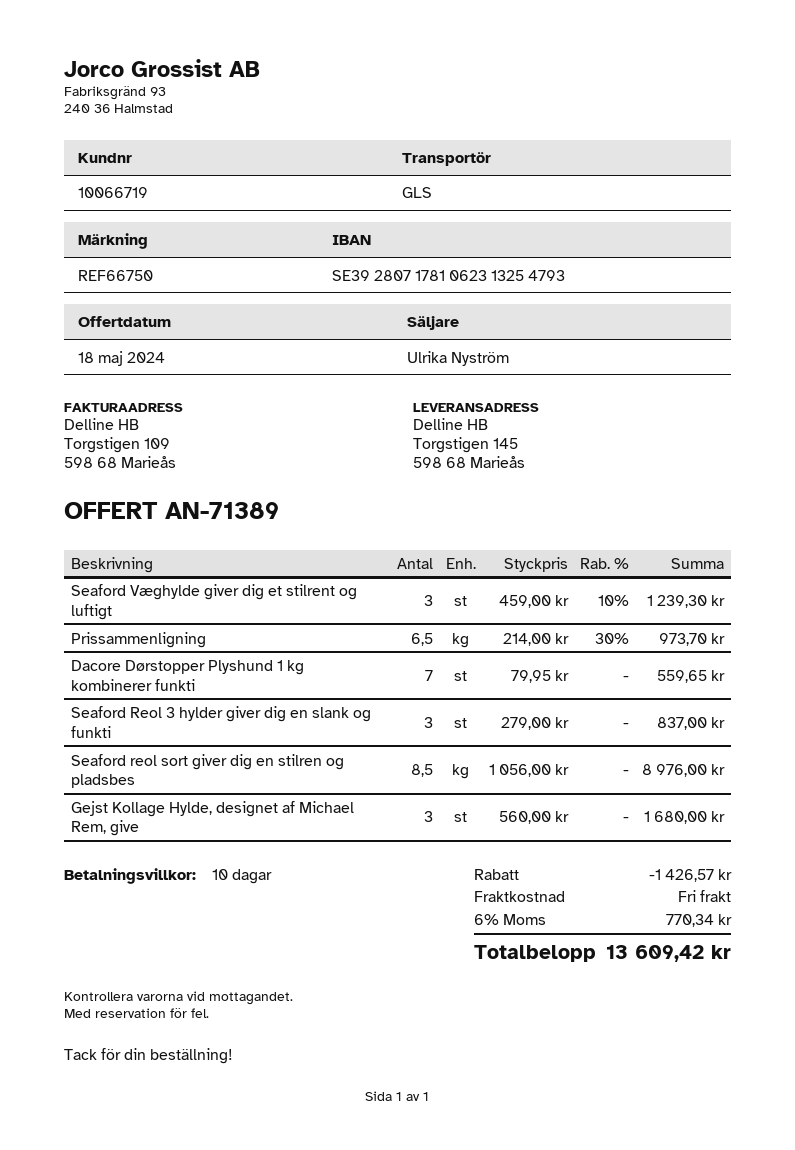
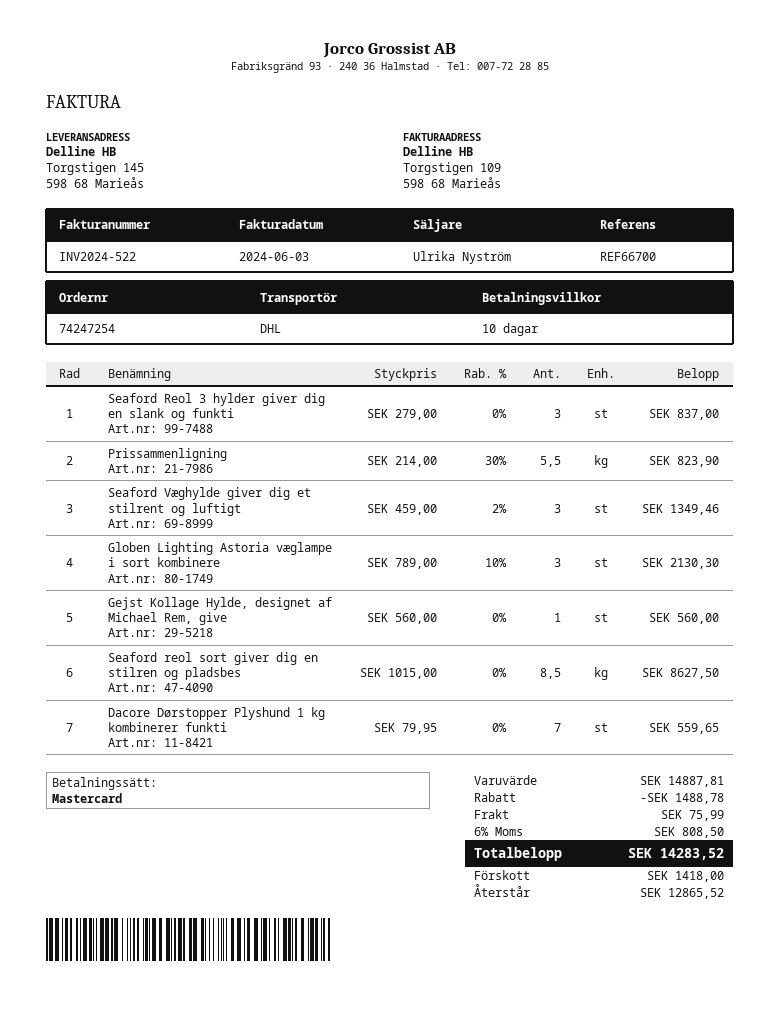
reference: REF66750 -> REF66700
shipping method: GLS -> DHL
Seaford Væghylde giver dig et stilrent og luftigt: 3 x 459.00 - 10% = 1239.30 -> 3 x 459.00 - 2% = 1349.46
Prissammenligning: 6.5 x 214.00 - 30% = 973.70 -> 5.5 x 214.00 - 30% = 823.90
Seaford reol sort giver dig en stilren og pladsbes: 8.5 x 1056.00 = 8976.00 -> 8.5 x 1015.00 = 8627.50
Gejst Kollage Hylde, designet af Michael Rem, give: 3 x 560.00 = 1680.00 -> 1 x 560.00 = 560.00
Globen Lighting Astoria væglampe i sort kombinere: none -> 3 x 789.00 - 10% = 2130.30
discount: 1426.57 -> 1488.78
shipping: 0.00 -> 75.99
tax: 6% = 770.34 -> 6% = 808.50
total: 13609.42 -> 14283.52

